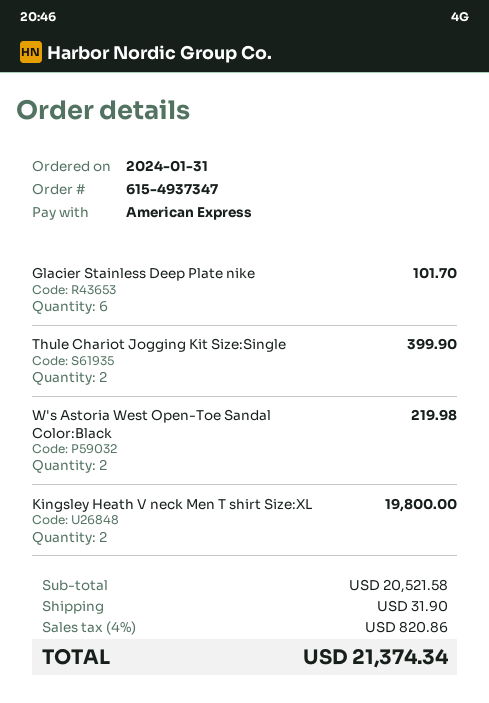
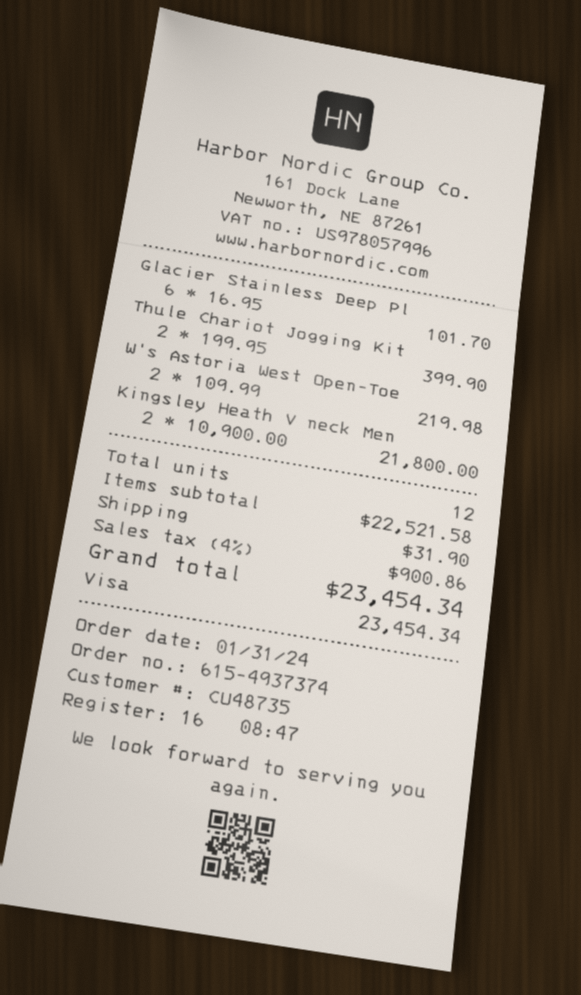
order number: 615-4937347 -> 615-4937374
payment method: American Express -> Visa
Kingsley Heath V neck Men T shirt Size:XL: 2 for 19800.00 -> 2 for 21800.00
subtotal: 20521.58 -> 22521.58
tax: 4% = 820.86 -> 4% = 900.86
total: 21374.34 -> 23454.34

